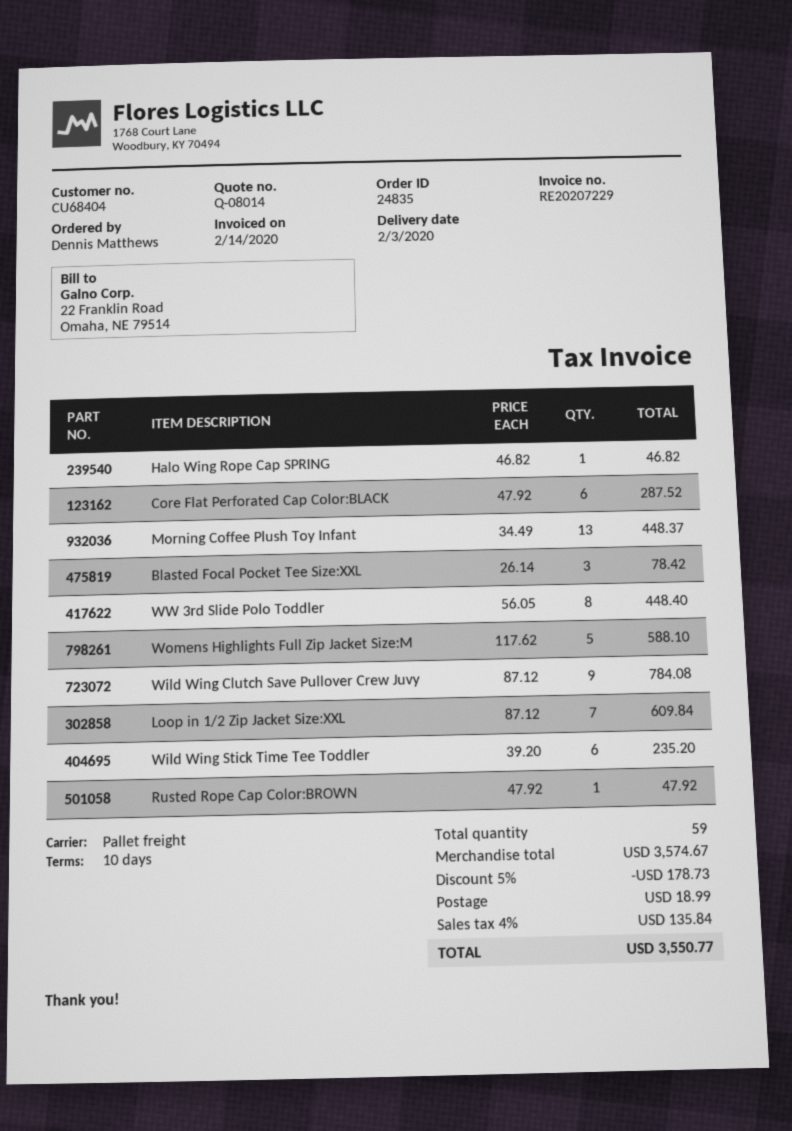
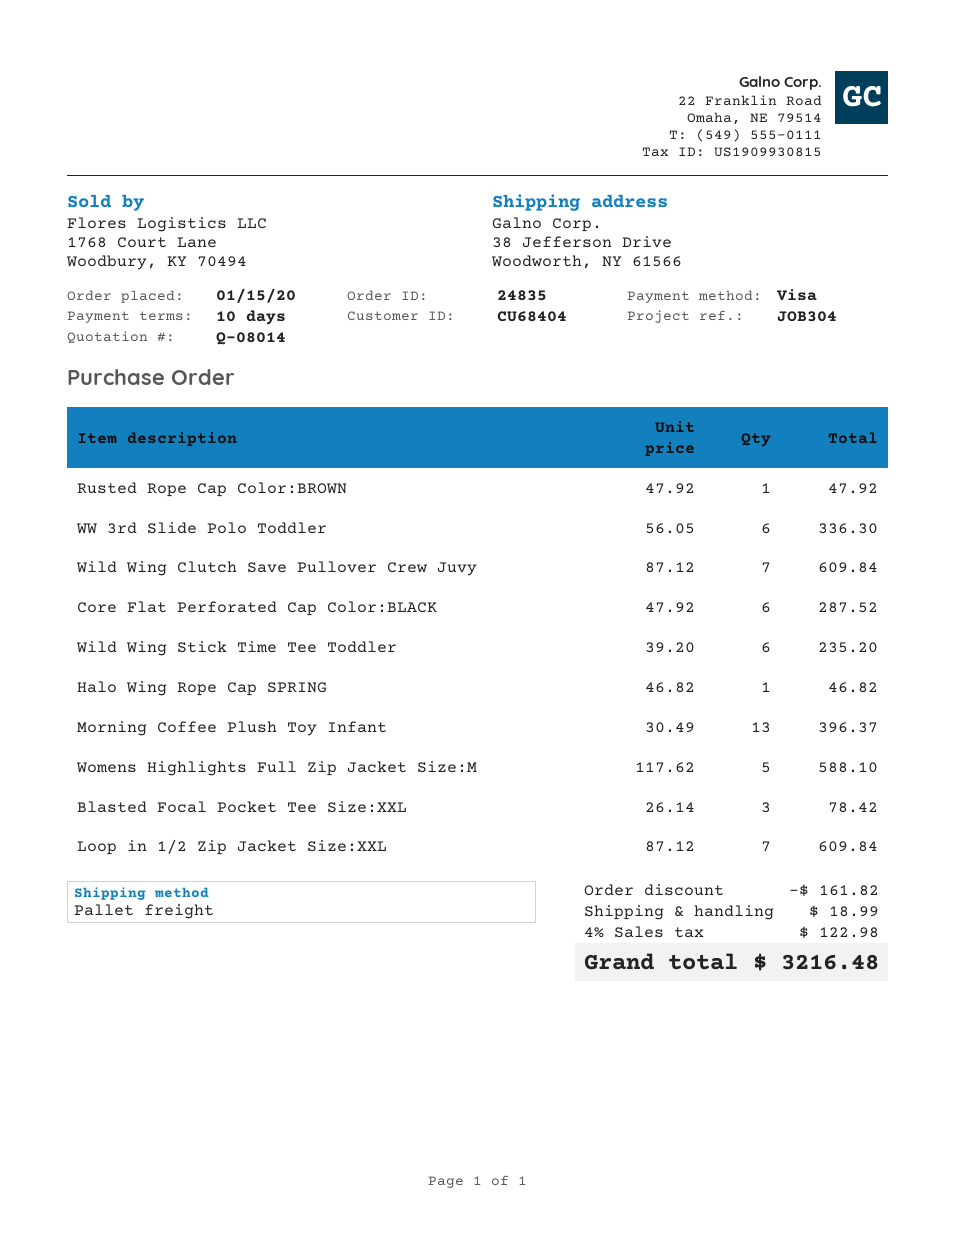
Morning Coffee Plush Toy Infant: 13 x 34.49 = 448.37 -> 13 x 30.49 = 396.37
WW 3rd Slide Polo Toddler: 8 x 56.05 = 448.40 -> 6 x 56.05 = 336.30
Wild Wing Clutch Save Pullover Crew Juvy: 9 x 87.12 = 784.08 -> 7 x 87.12 = 609.84
discount: 178.73 -> 161.82
tax: 4% = 135.84 -> 4% = 122.98
total: 3550.77 -> 3216.48

